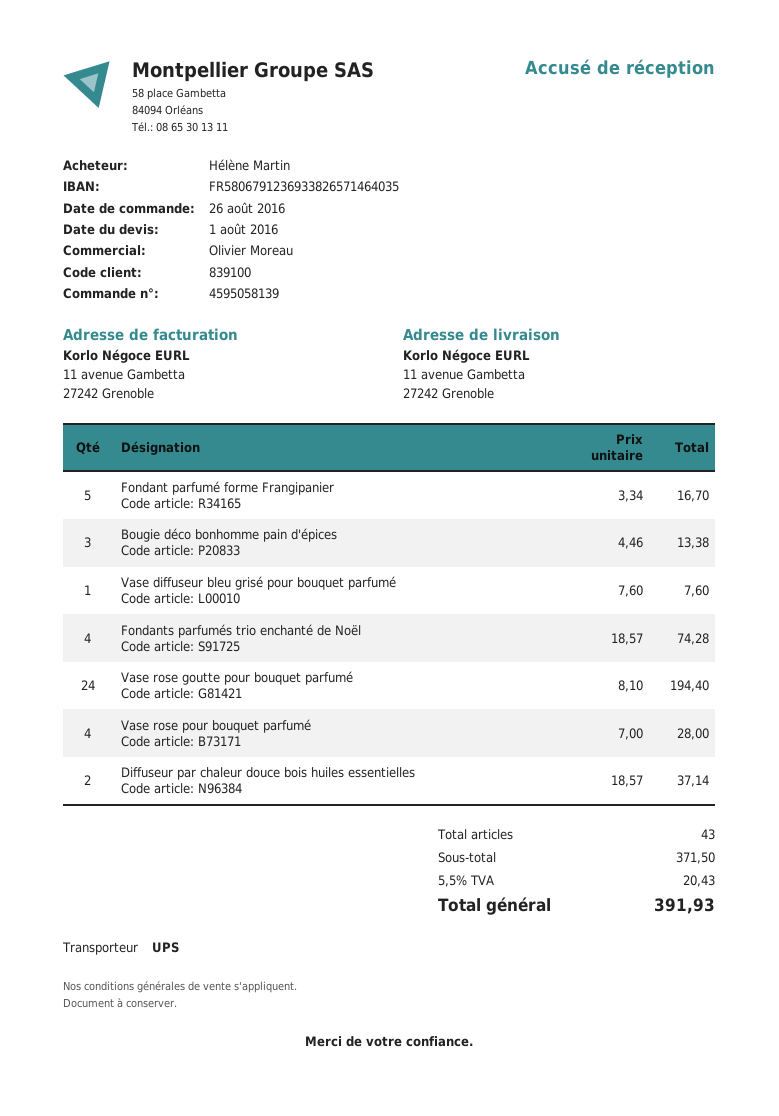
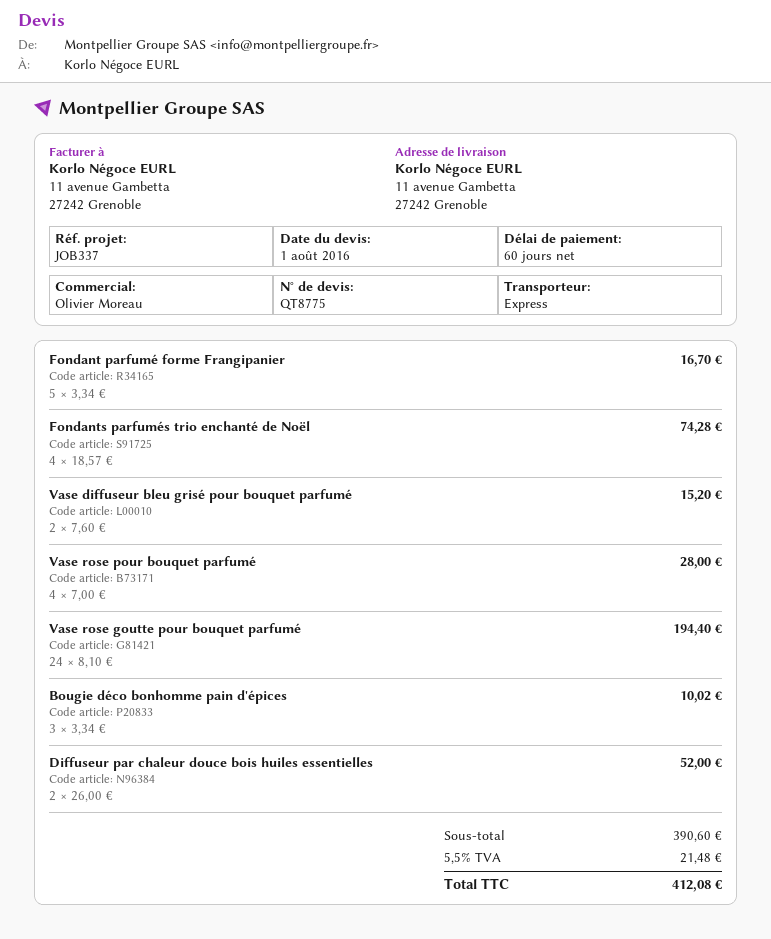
shipping method: UPS -> express
Bougie déco bonhomme pain d'épices: 3 x 4.46 = 13.38 -> 3 x 3.34 = 10.02
Vase diffuseur bleu grisé pour bouquet parfumé: 1 x 7.60 = 7.60 -> 2 x 7.60 = 15.20
Diffuseur par chaleur douce bois huiles essentielles: 2 x 18.57 = 37.14 -> 2 x 26.00 = 52.00
subtotal: 371.50 -> 390.60
tax: 5.5% = 20.43 -> 5.5% = 21.48
total: 391.93 -> 412.08

